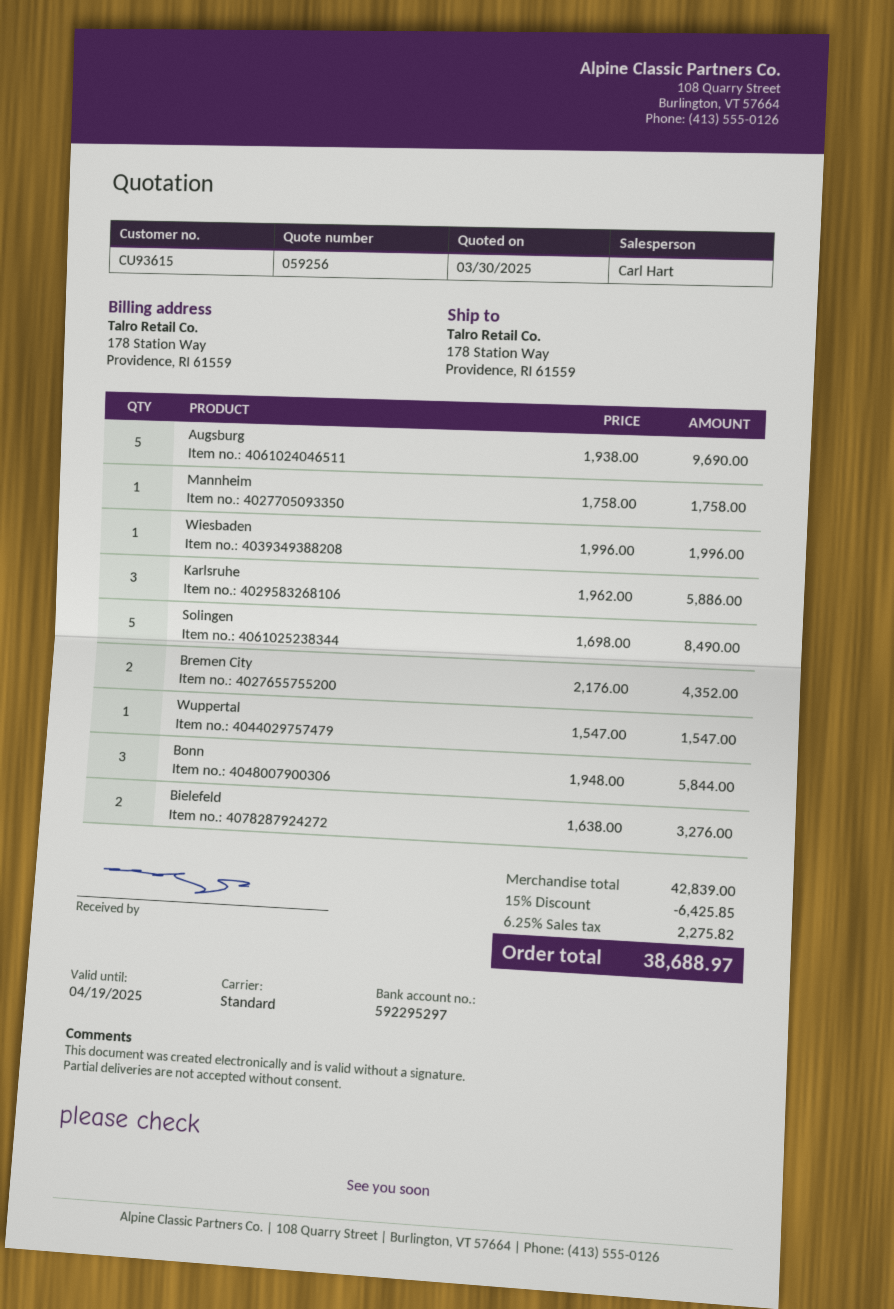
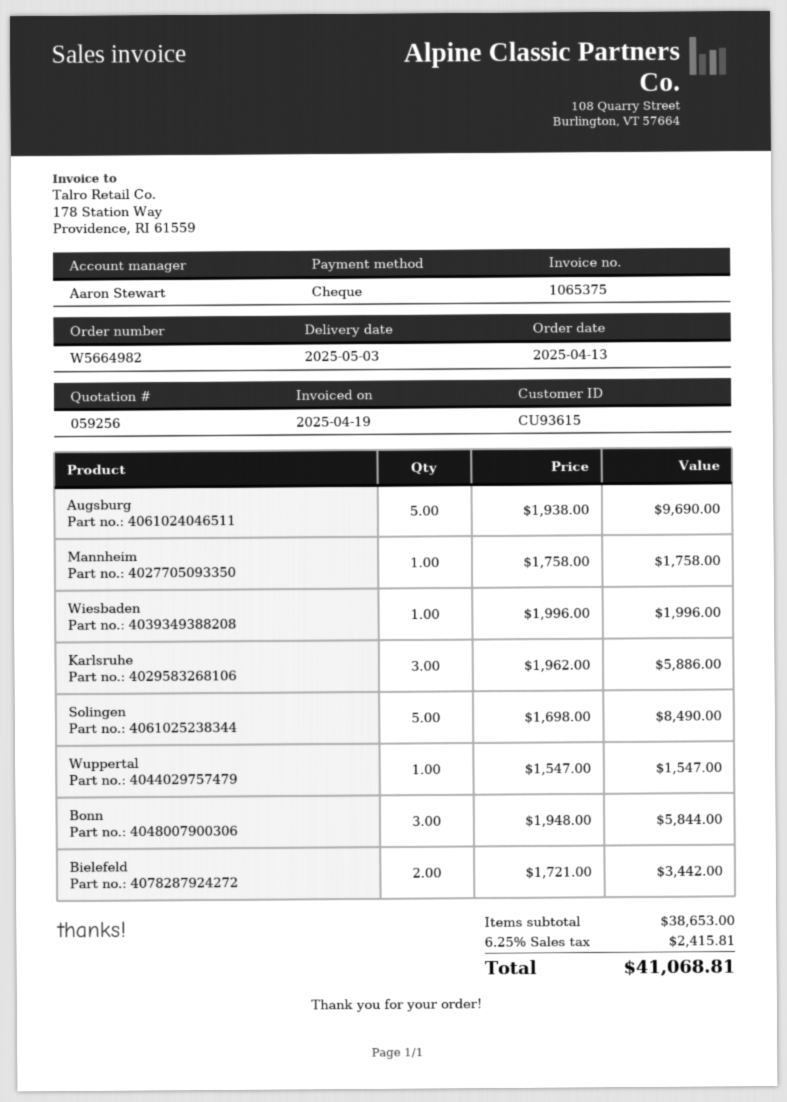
sales rep: Carl Hart -> Aaron Stewart
Bremen City: 2 x 2176.00 = 4352.00 -> none
Bielefeld: 2 x 1638.00 = 3276.00 -> 2 x 1721.00 = 3442.00
subtotal: 42839.00 -> 38653.00
discount: 15% = 6425.85 -> none
tax: 6.25% = 2275.82 -> 6.25% = 2415.81
total: 38688.97 -> 41068.81

